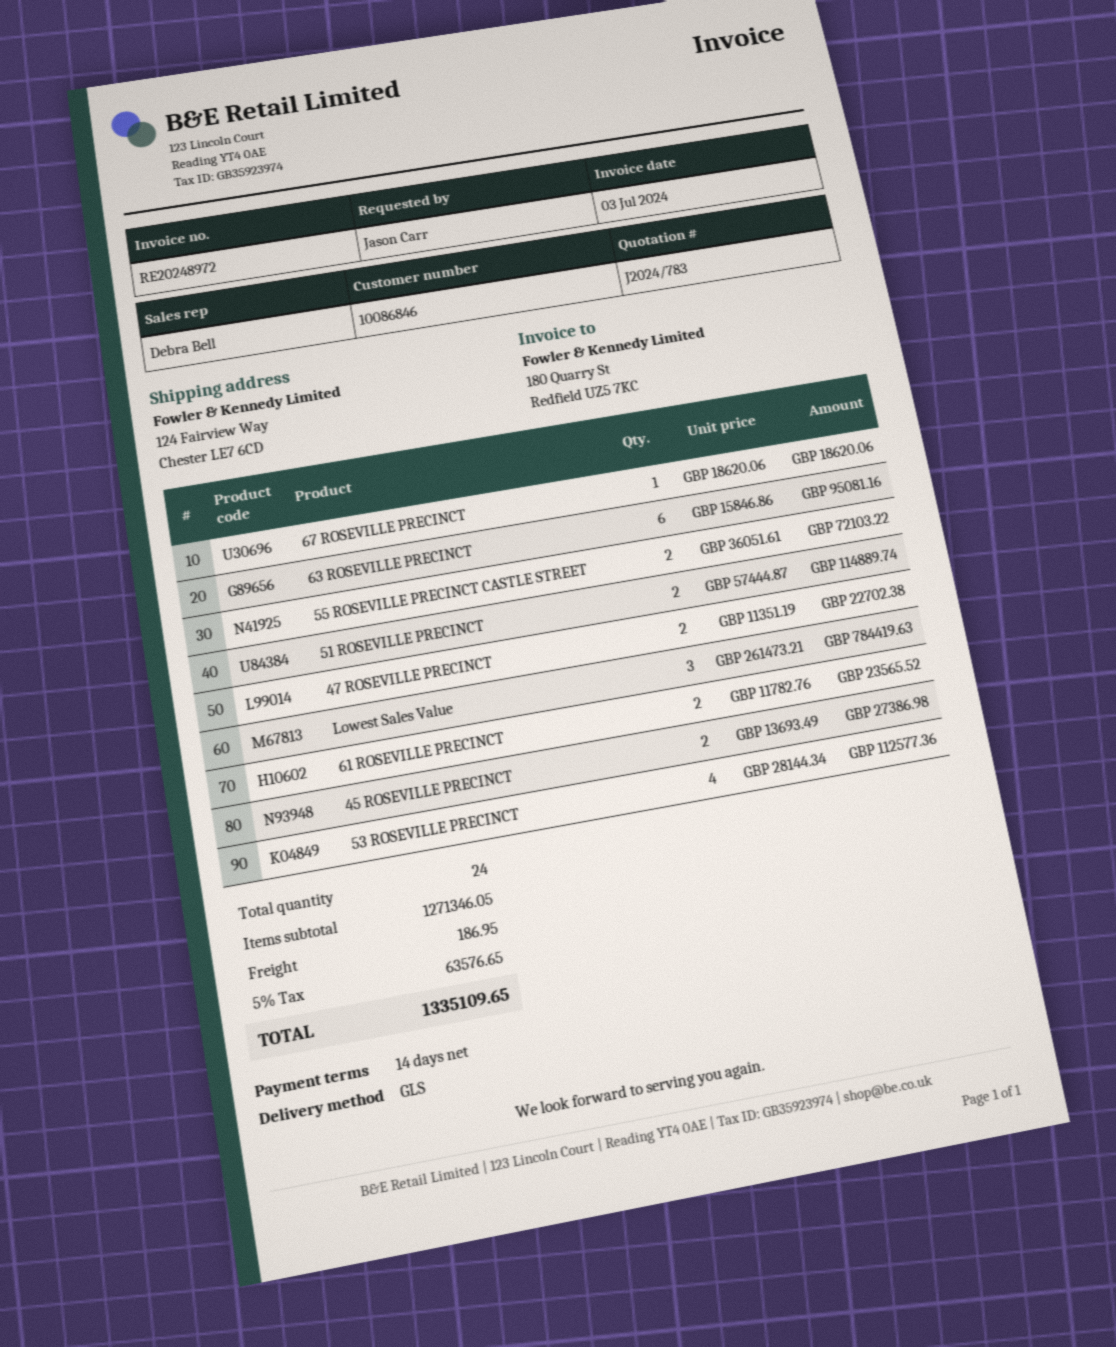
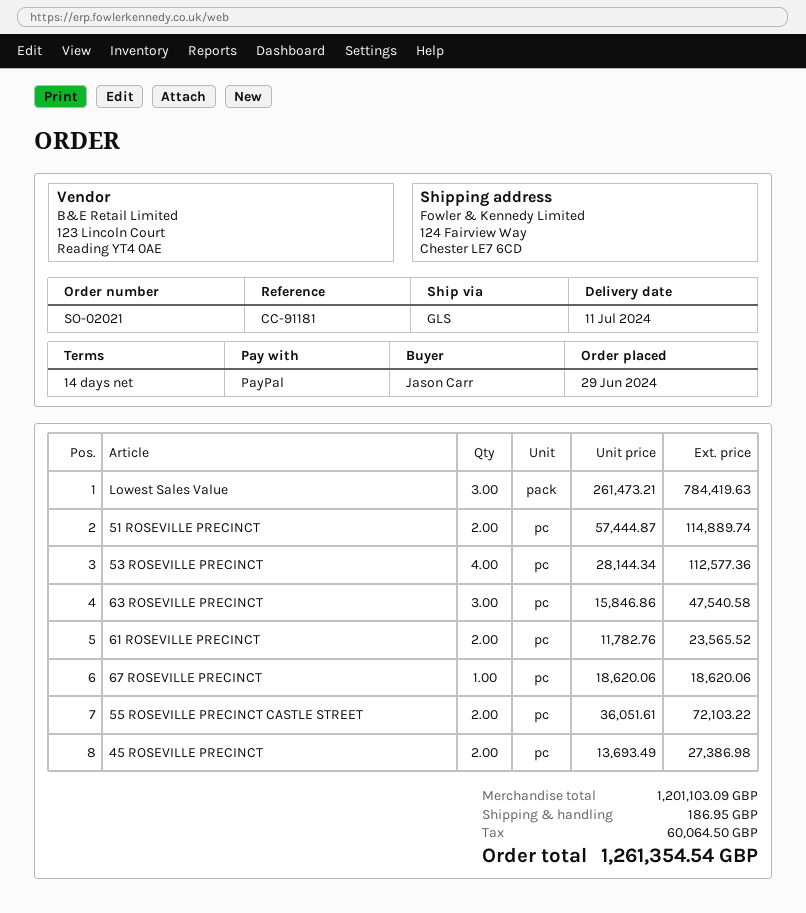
63 ROSEVILLE PRECINCT: 6 x 15846.86 = 95081.16 -> 3 x 15846.86 = 47540.58
47 ROSEVILLE PRECINCT: 2 x 11351.19 = 22702.38 -> none
subtotal: 1271346.05 -> 1201103.09
tax: 63576.65 -> 60064.50
total: 1335109.65 -> 1261354.54

